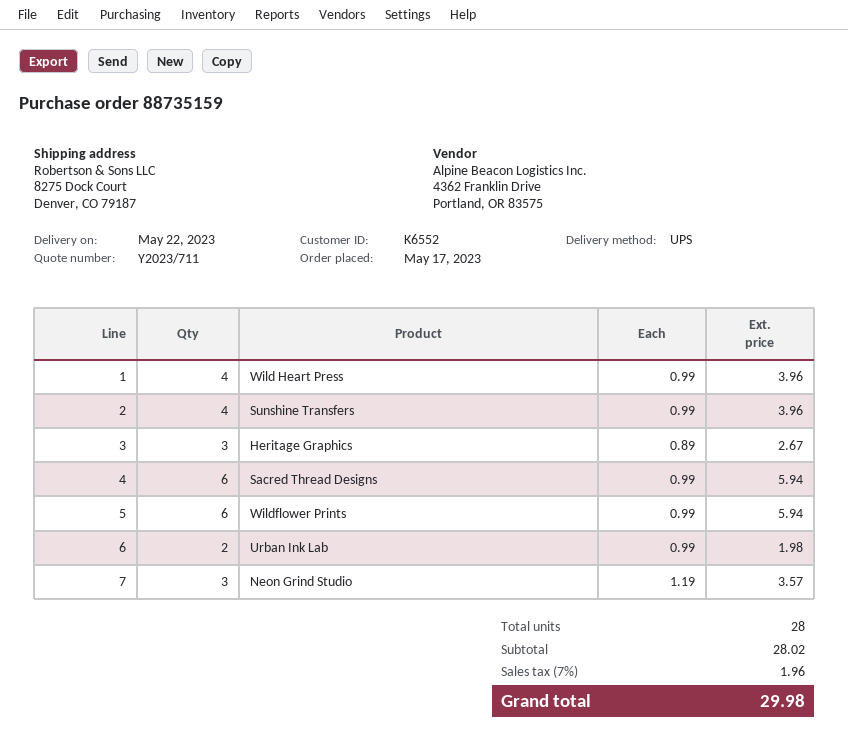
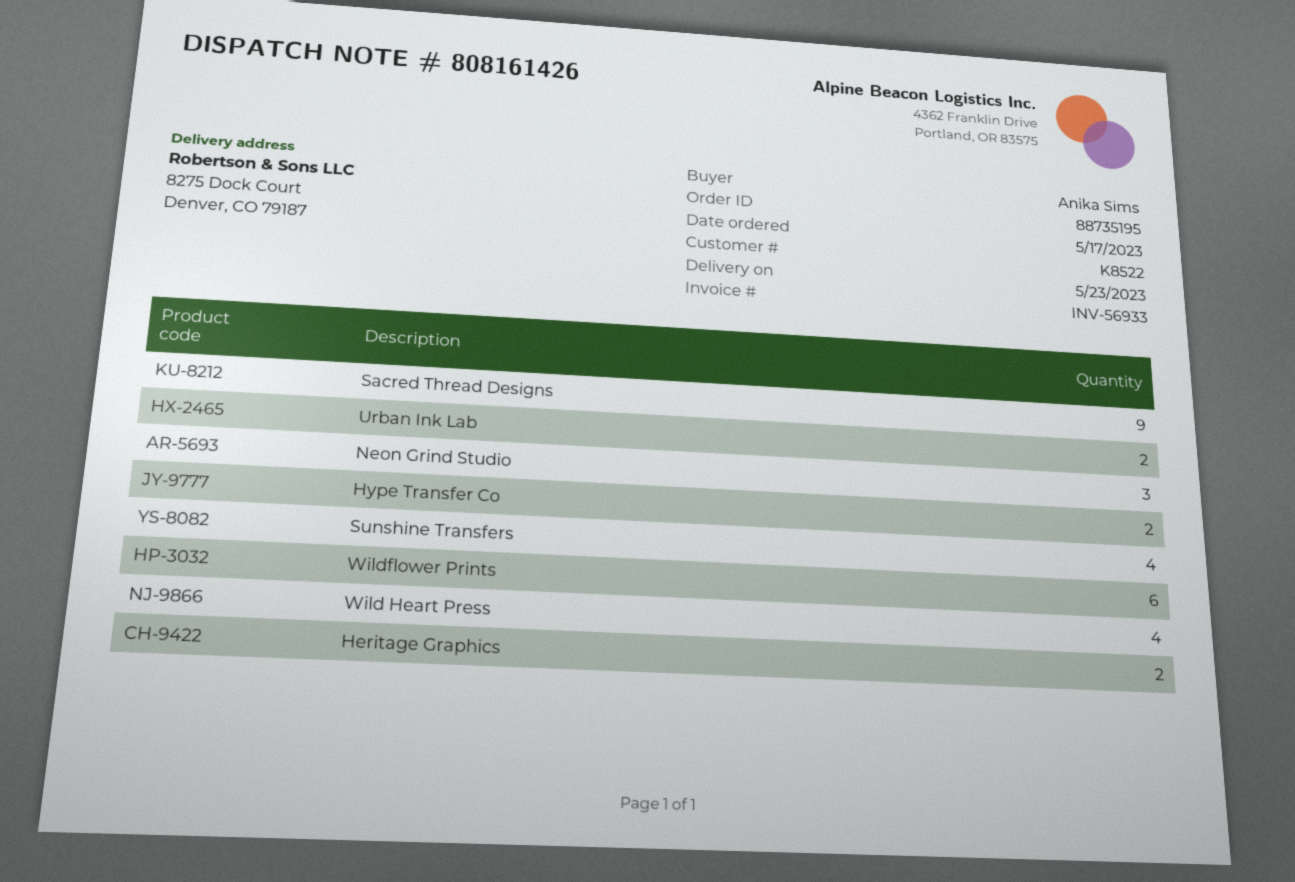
order number: 88735159 -> 88735195
delivery date: 2023-05-22 -> 2023-05-23
customer number: K6552 -> K8522
Heritage Graphics: 3 -> 2
Sacred Thread Designs: 6 -> 9
Hype Transfer Co: none -> 2

